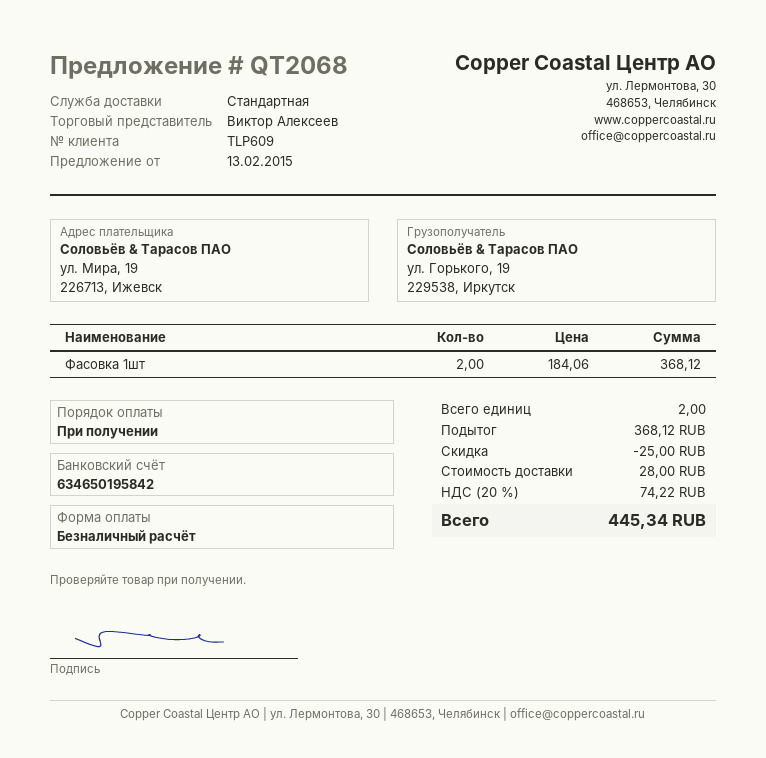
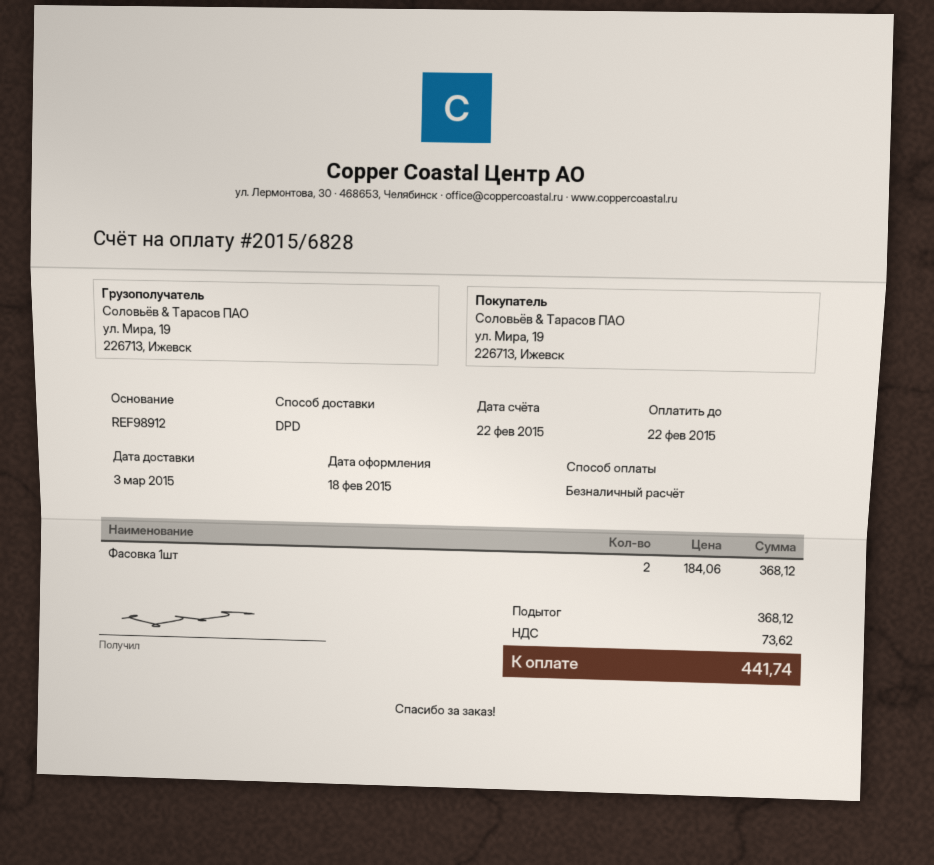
shipping method: standard -> DPD
ship to: ул. Горького, 19, 229538, Иркутск -> ул. Мира, 19, 226713, Ижевск
discount: 25.00 -> none
shipping: 28.00 -> none
tax: 74.22 -> 73.62
total: 445.34 -> 441.74

